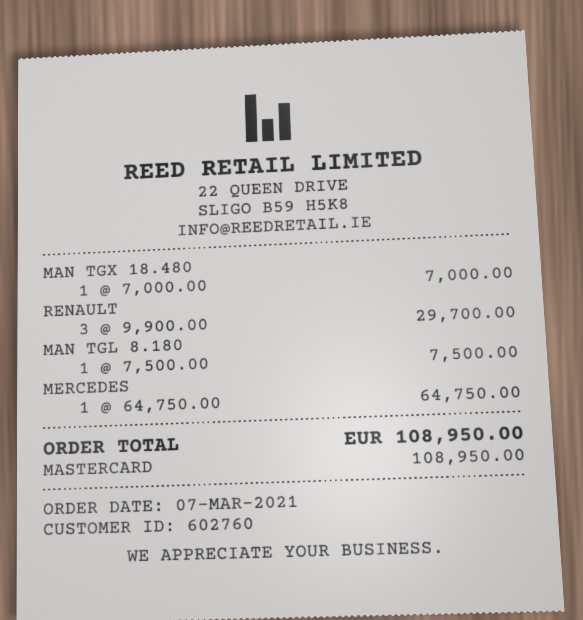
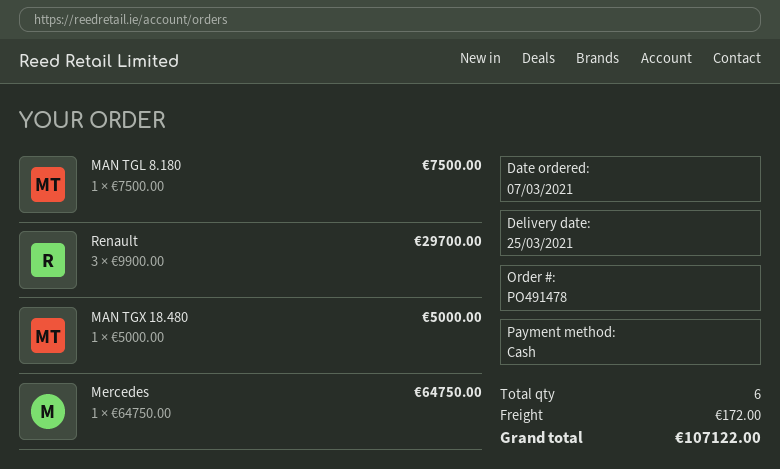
payment method: Mastercard -> cash
MAN TGX 18.480: 1 x 7000.00 = 7000.00 -> 1 x 5000.00 = 5000.00
shipping: none -> 172.00
total: 108950.00 -> 107122.00

